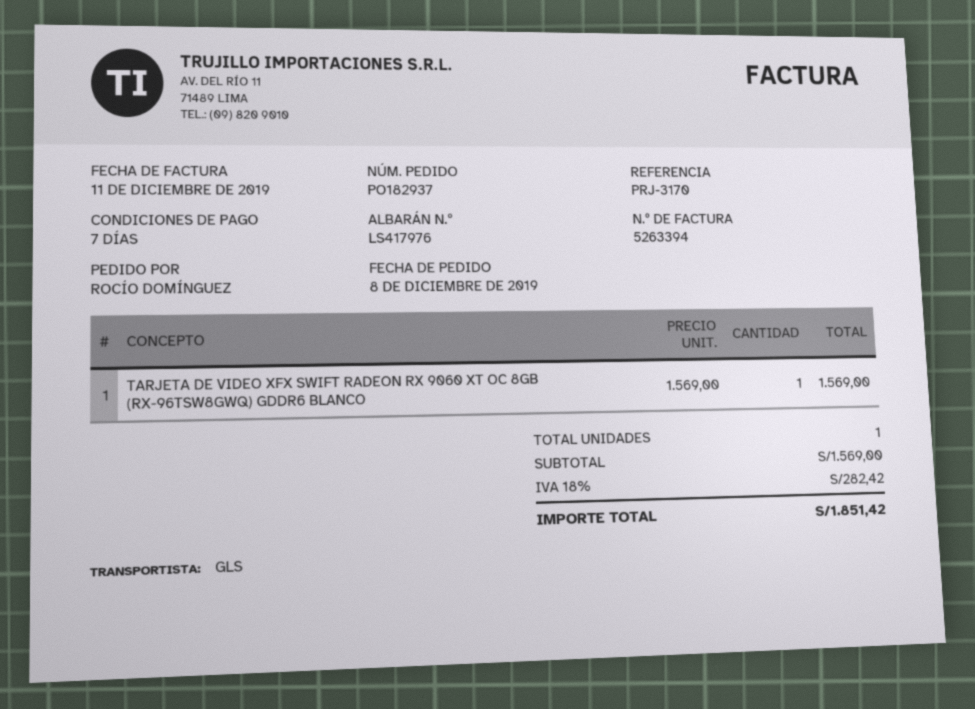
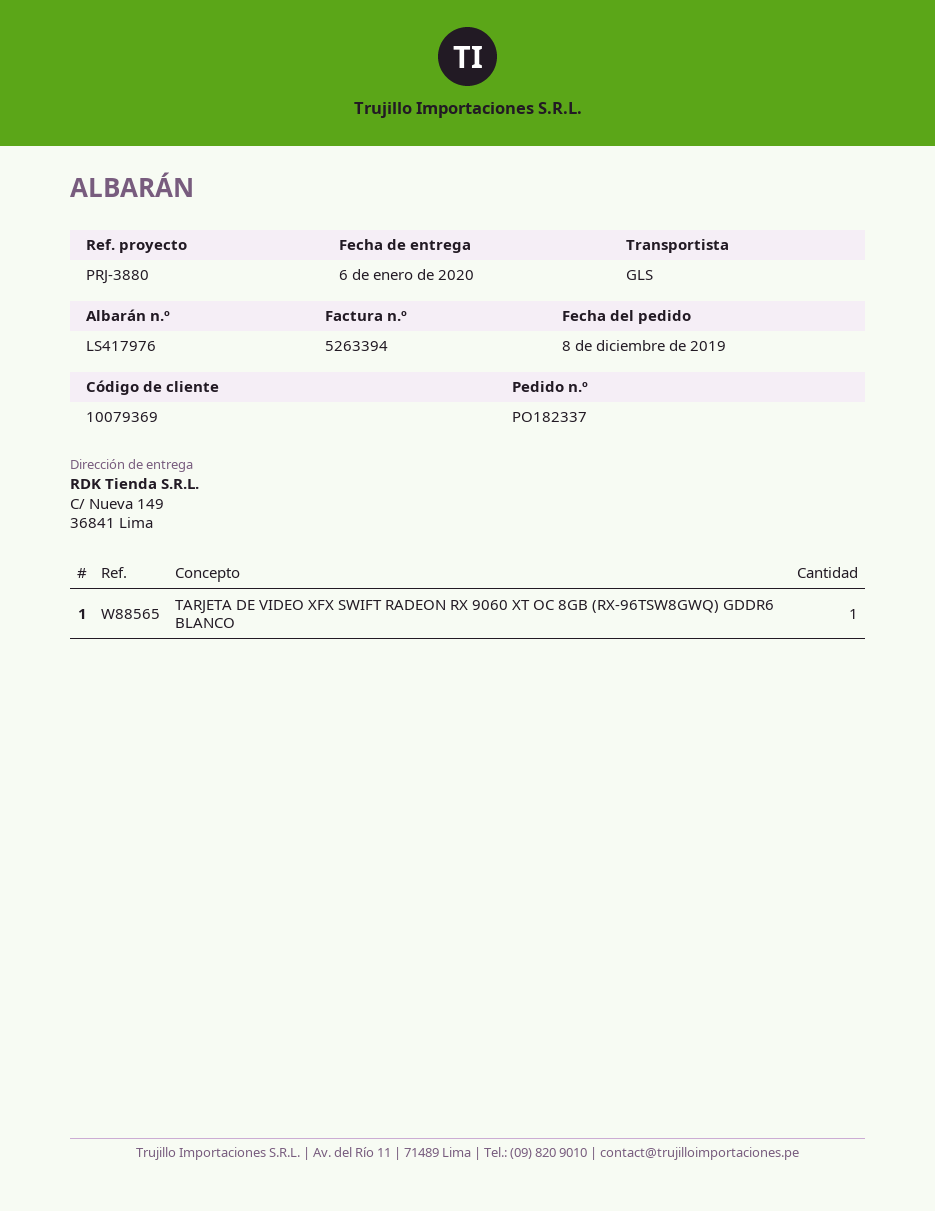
order number: PO182937 -> PO182337
reference: PRJ-3170 -> PRJ-3880

